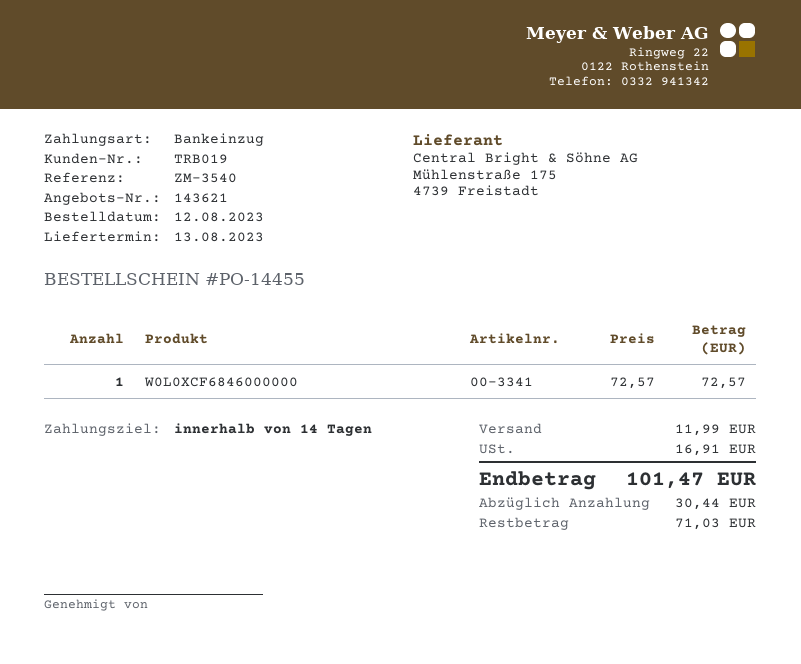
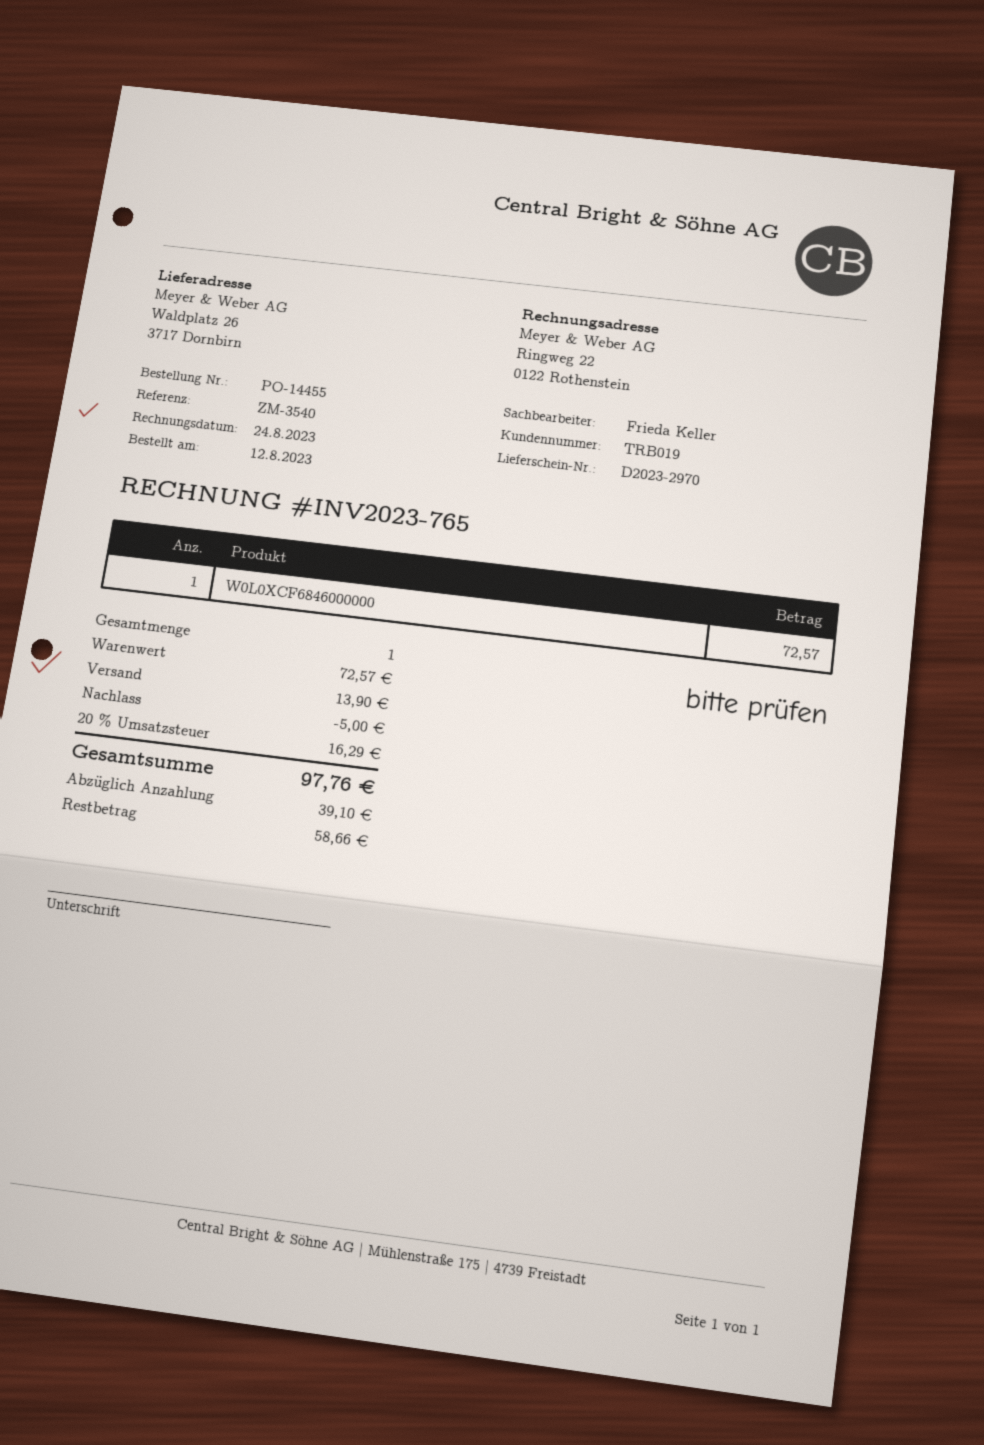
discount: none -> 5.00
shipping: 11.99 -> 13.90
tax: 16.91 -> 16.29
total: 101.47 -> 97.76
deposit: 30.44 -> 39.10
balance: 71.03 -> 58.66

